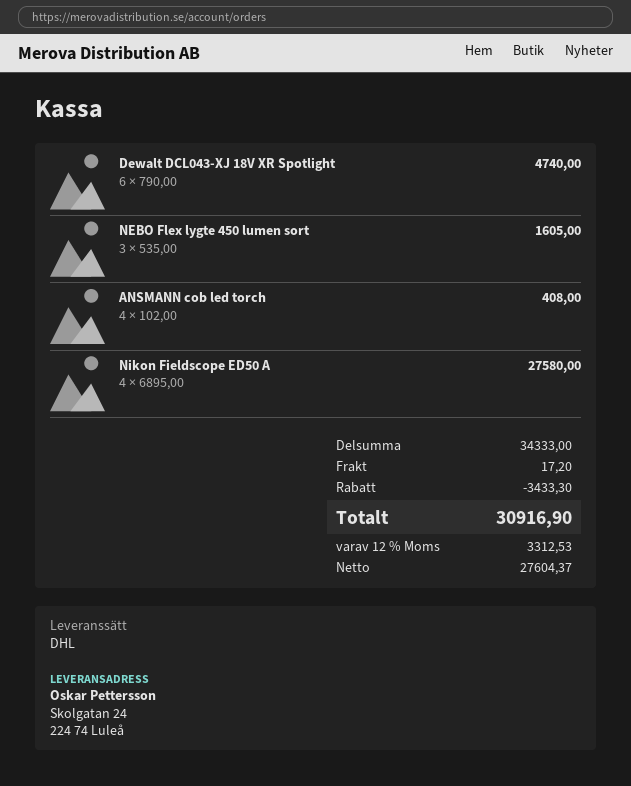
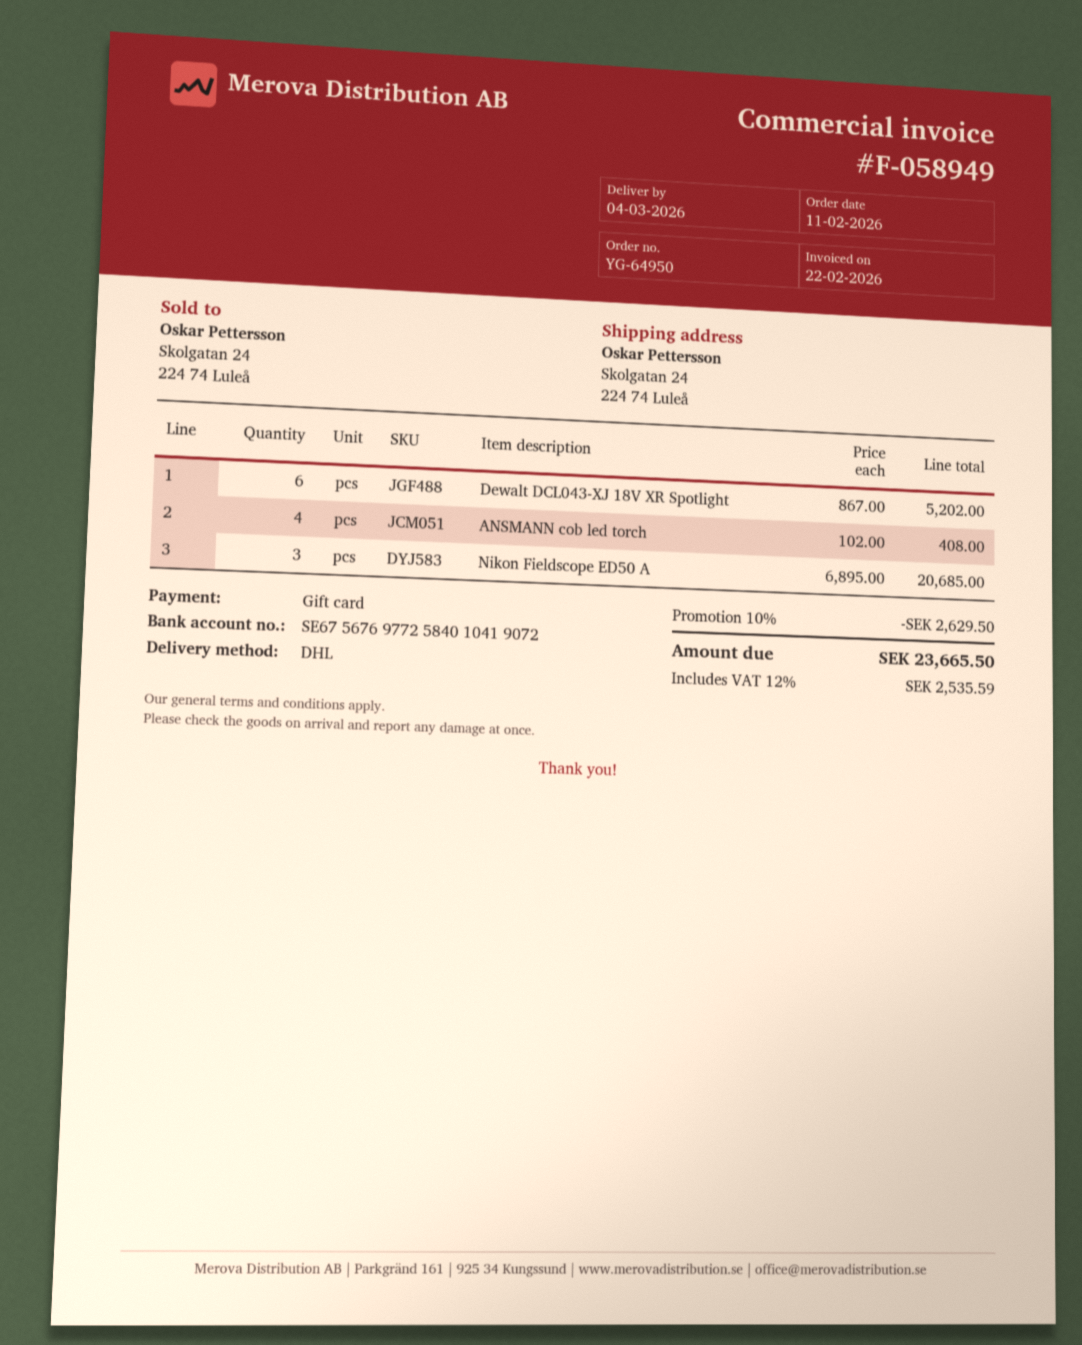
Dewalt DCL043-XJ 18V XR Spotlight: 6 x 790.00 = 4740.00 -> 6 x 867.00 = 5202.00
NEBO Flex lygte 450 lumen sort: 3 x 535.00 = 1605.00 -> none
Nikon Fieldscope ED50 A: 4 x 6895.00 = 27580.00 -> 3 x 6895.00 = 20685.00
discount: 3433.30 -> 2629.50
shipping: 17.20 -> none
tax: 12% = 3312.53 -> 12% = 2535.59
total: 30916.90 -> 23665.50

